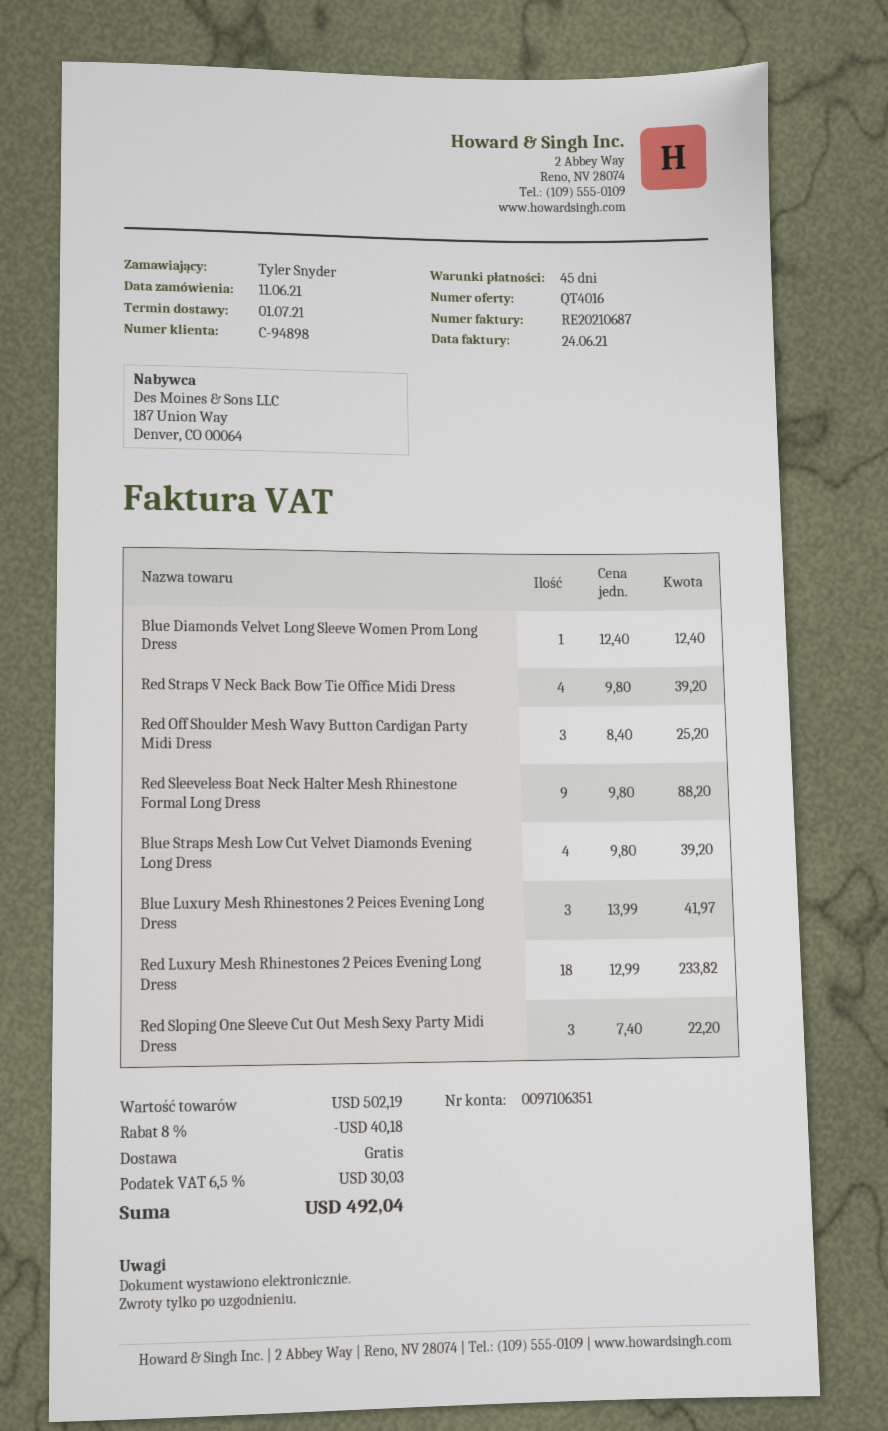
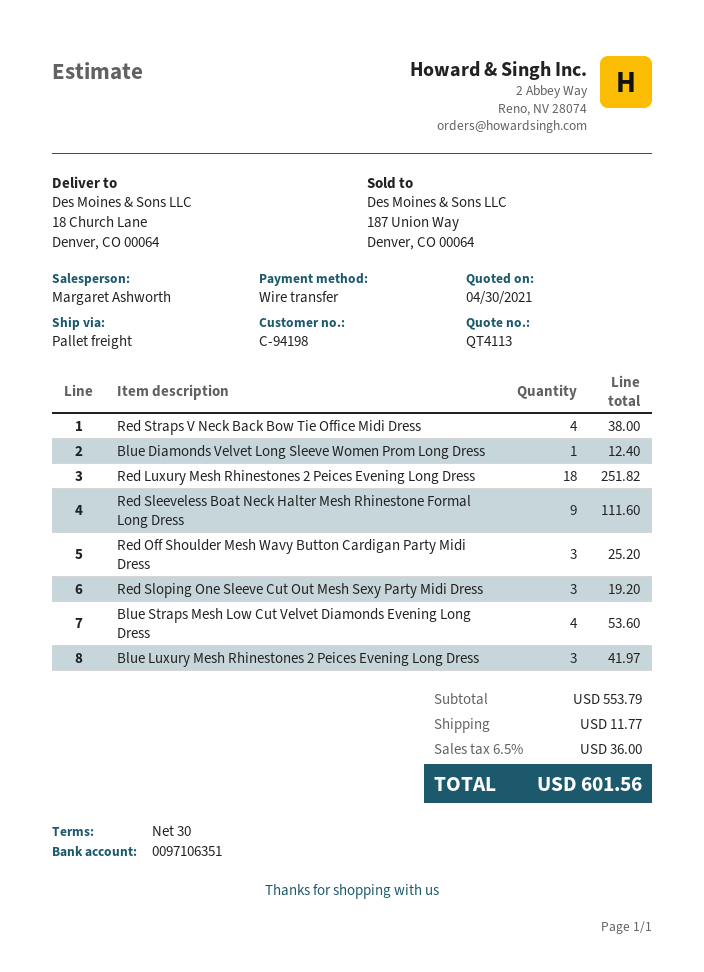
quote number: QT4016 -> QT4113
payment terms: 45 days -> 30 days
customer number: C-94898 -> C-94198
Red Straps V Neck Back Bow Tie Office Midi Dress: 4 for 39.20 -> 4 for 38.00
Red Sleeveless Boat Neck Halter Mesh Rhinestone Formal Long Dress: 9 for 88.20 -> 9 for 111.60
Blue Straps Mesh Low Cut Velvet Diamonds Evening Long Dress: 4 for 39.20 -> 4 for 53.60
Red Luxury Mesh Rhinestones 2 Peices Evening Long Dress: 18 for 233.82 -> 18 for 251.82
Red Sloping One Sleeve Cut Out Mesh Sexy Party Midi Dress: 3 for 22.20 -> 3 for 19.20
subtotal: 502.19 -> 553.79
discount: 8% = 40.18 -> none
shipping: 0.00 -> 11.77
tax: 6.5% = 30.03 -> 6.5% = 36.00
total: 492.04 -> 601.56

